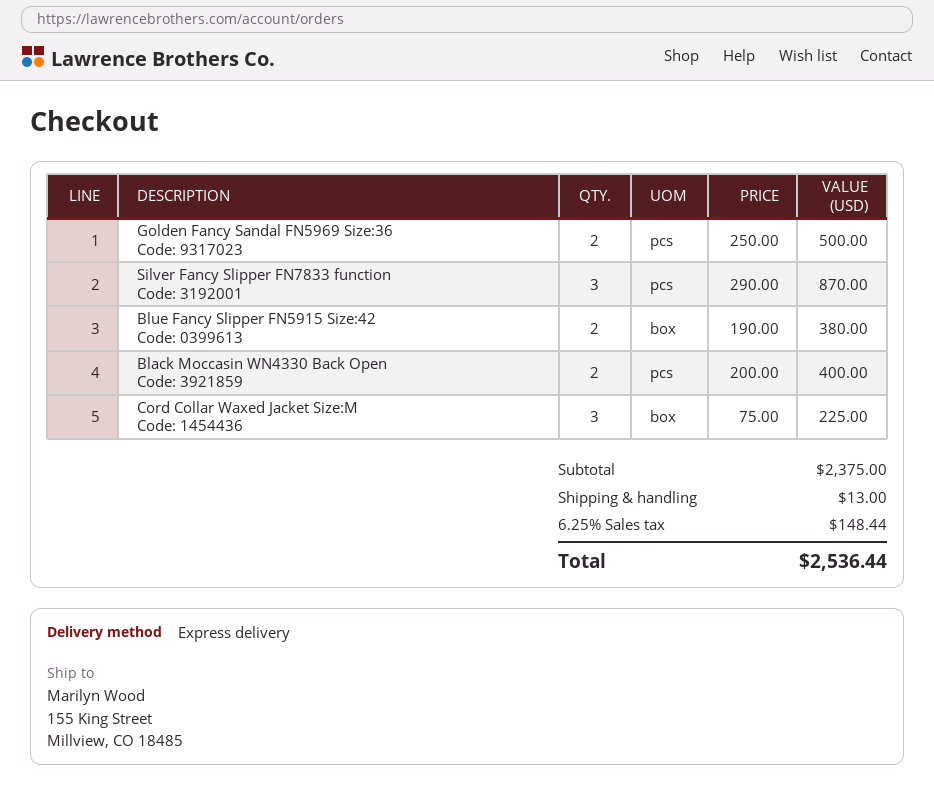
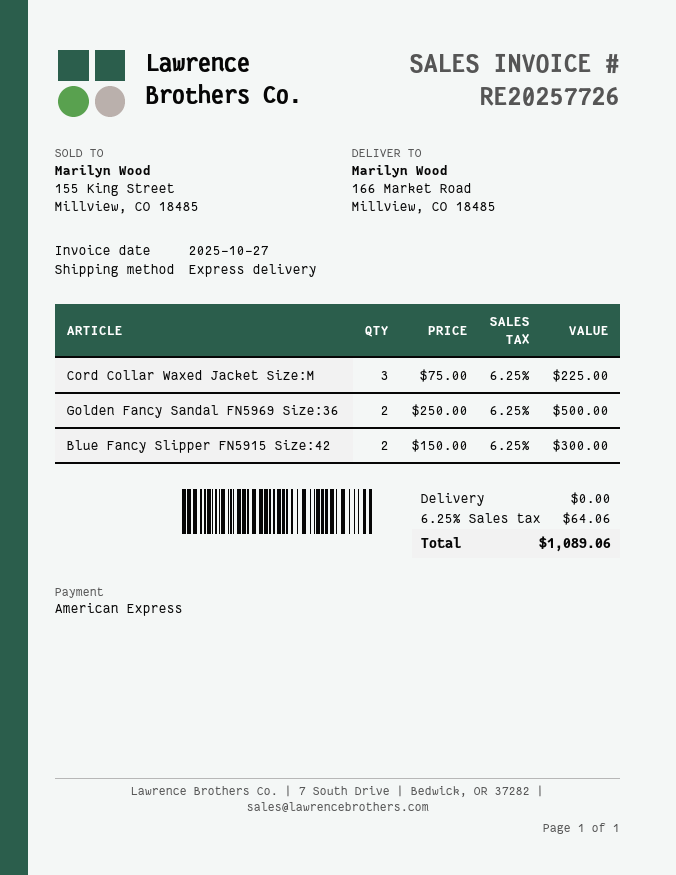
ship to: 155 King Street, Millview, CO 18485 -> 166 Market Road, Millview, CO 18485
Silver Fancy Slipper FN7833 function: 3 x 290.00 = 870.00 -> none
Blue Fancy Slipper FN5915 Size:42: 2 x 190.00 = 380.00 -> 2 x 150.00 = 300.00
Black Moccasin WN4330 Back Open: 2 x 200.00 = 400.00 -> none
shipping: 13.00 -> 0.00
tax: 6.25% = 148.44 -> 6.25% = 64.06
total: 2536.44 -> 1089.06

